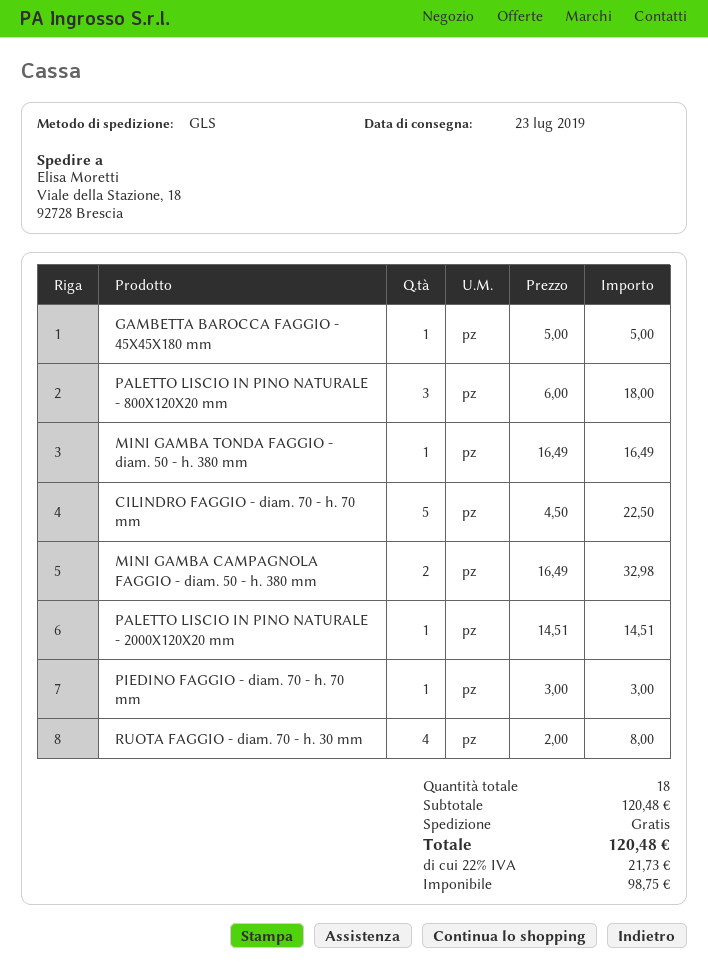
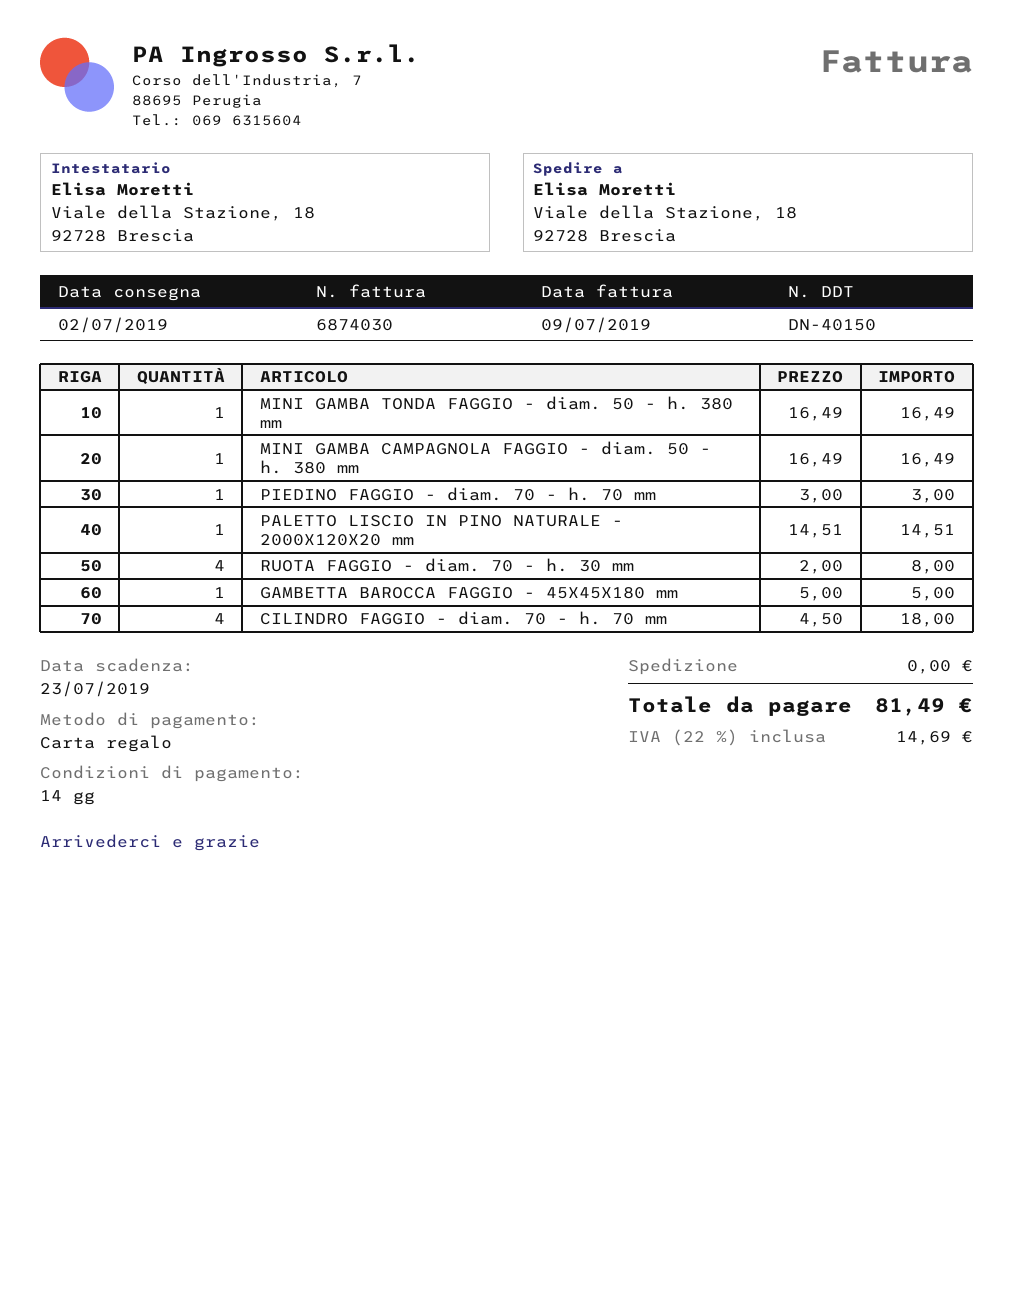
delivery date: 2019-07-23 -> 2019-07-02
PALETTO LISCIO IN PINO NATURALE - 800X120X20 mm: 3 x 6.00 = 18.00 -> none
CILINDRO FAGGIO - diam. 70 - h. 70 mm: 5 x 4.50 = 22.50 -> 4 x 4.50 = 18.00
MINI GAMBA CAMPAGNOLA FAGGIO - diam. 50 - h. 380 mm: 2 x 16.49 = 32.98 -> 1 x 16.49 = 16.49
tax: 22% = 21.73 -> 22% = 14.69
total: 120.48 -> 81.49

